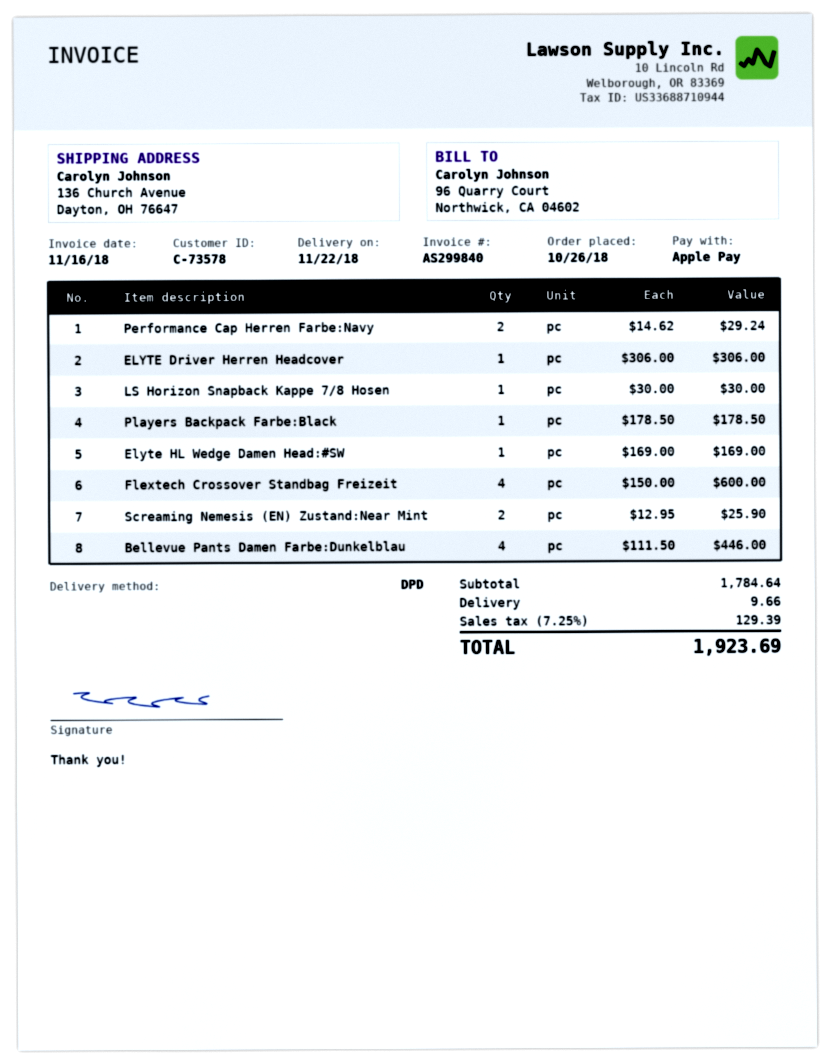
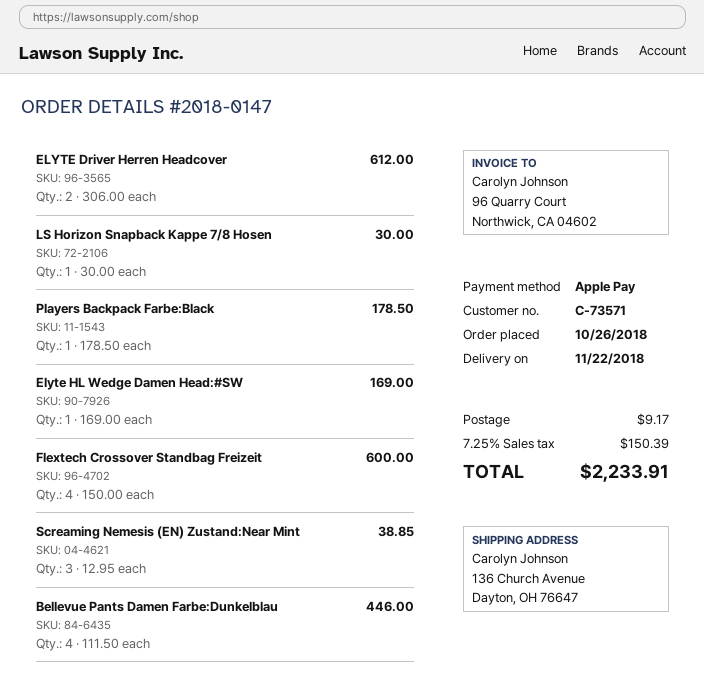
customer number: C-73578 -> C-73571
Performance Cap Herren Farbe:Navy: 2 x 14.62 = 29.24 -> none
ELYTE Driver Herren Headcover: 1 x 306.00 = 306.00 -> 2 x 306.00 = 612.00
Screaming Nemesis (EN) Zustand:Near Mint: 2 x 12.95 = 25.90 -> 3 x 12.95 = 38.85
shipping: 9.66 -> 9.17
tax: 7.25% = 129.39 -> 7.25% = 150.39
total: 1923.69 -> 2233.91

